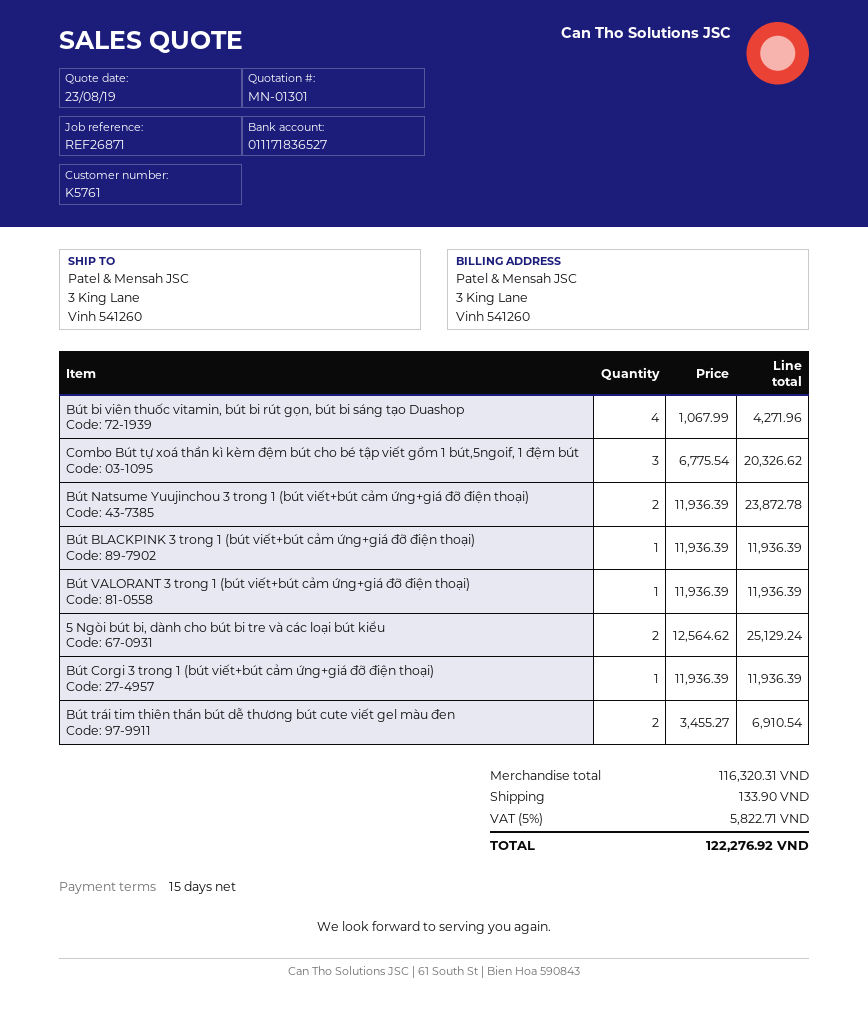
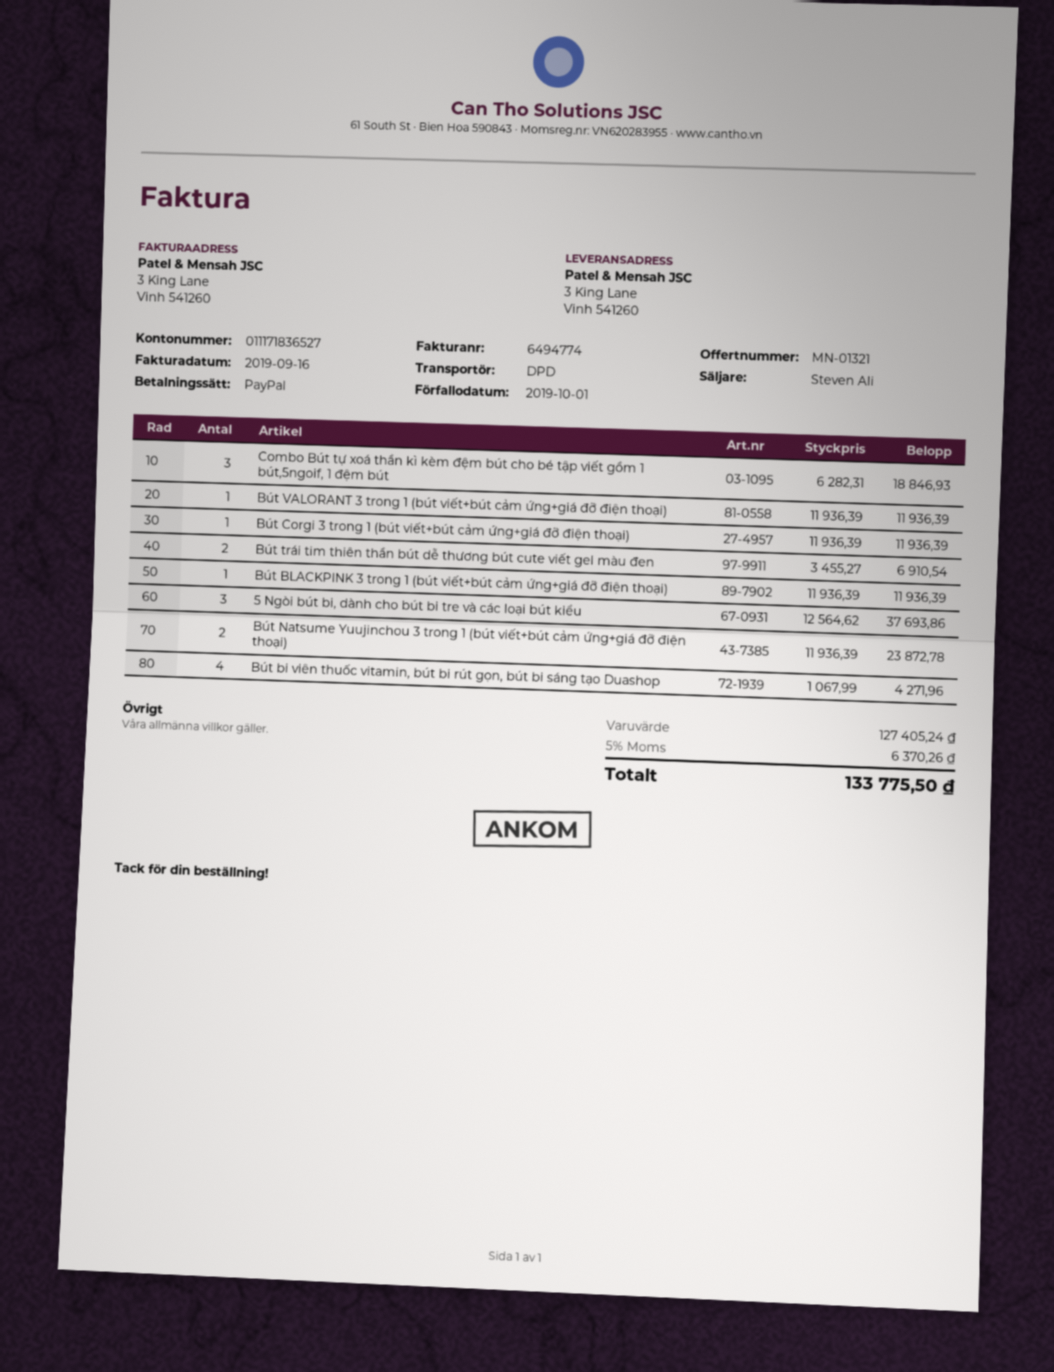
quote number: MN-01301 -> MN-01321
Combo Bút tự xoá thần kì kèm đệm bút cho bé tập viết gồm 1 bút,5ngoif, 1 đệm bút: 3 x 6775.54 = 20326.62 -> 3 x 6282.31 = 18846.93
5 Ngòi bút bi, dành cho bút bi tre và các loại bút kiểu: 2 x 12564.62 = 25129.24 -> 3 x 12564.62 = 37693.86
subtotal: 116320.31 -> 127405.24
shipping: 133.90 -> none
tax: 5% = 5822.71 -> 5% = 6370.26
total: 122276.92 -> 133775.50

